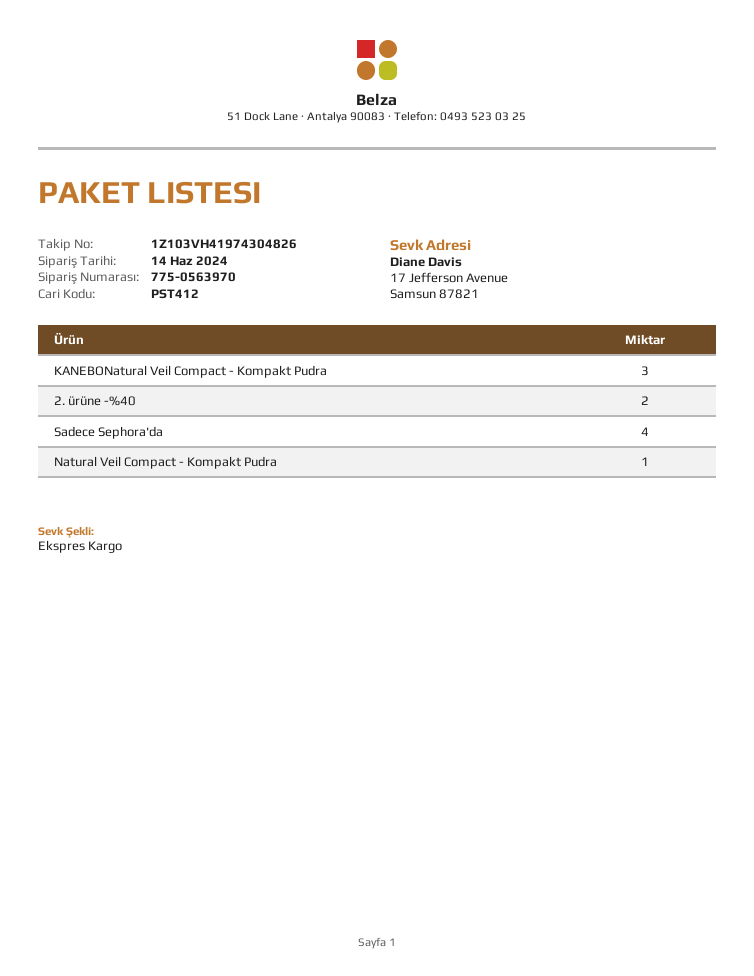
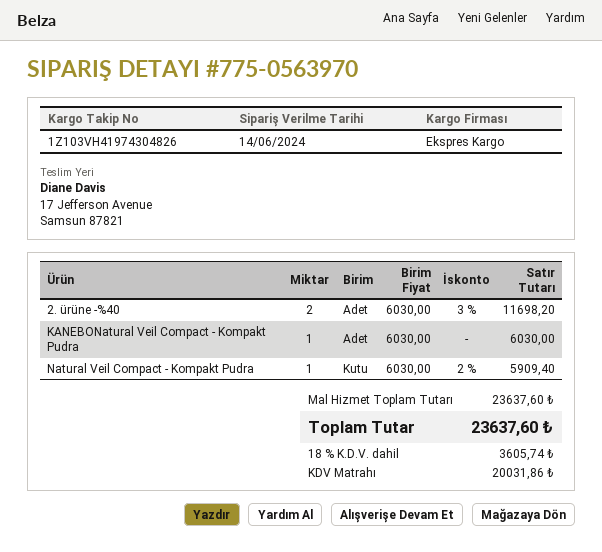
KANEBONatural Veil Compact - Kompakt Pudra: 3 -> 1
Sadece Sephora'da: 4 -> none

